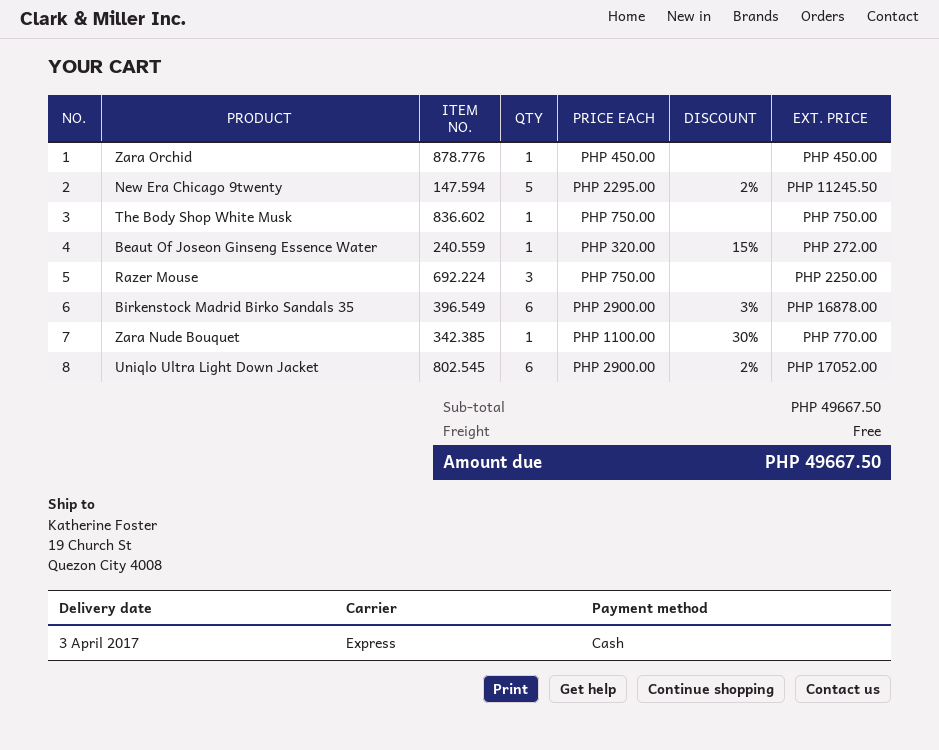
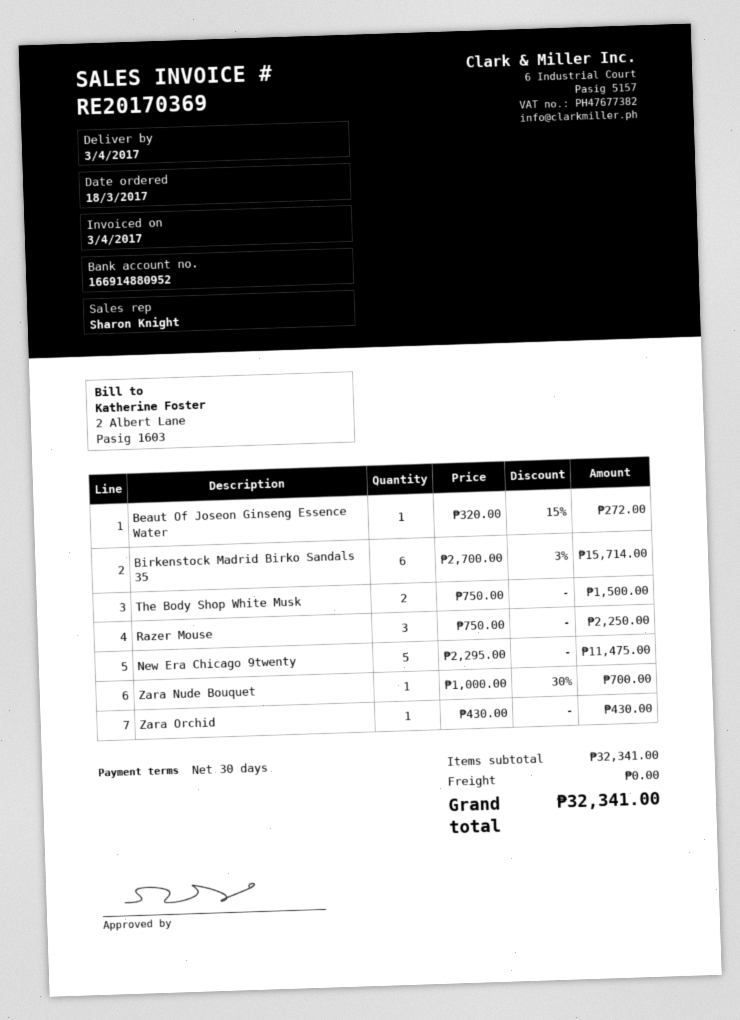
Zara Orchid: 1 x 450.00 = 450.00 -> 1 x 430.00 = 430.00
New Era Chicago 9twenty: 5 x 2295.00 - 2% = 11245.50 -> 5 x 2295.00 = 11475.00
The Body Shop White Musk: 1 x 750.00 = 750.00 -> 2 x 750.00 = 1500.00
Birkenstock Madrid Birko Sandals 35: 6 x 2900.00 - 3% = 16878.00 -> 6 x 2700.00 - 3% = 15714.00
Zara Nude Bouquet: 1 x 1100.00 - 30% = 770.00 -> 1 x 1000.00 - 30% = 700.00
Uniqlo Ultra Light Down Jacket: 6 x 2900.00 - 2% = 17052.00 -> none
subtotal: 49667.50 -> 32341.00
total: 49667.50 -> 32341.00

